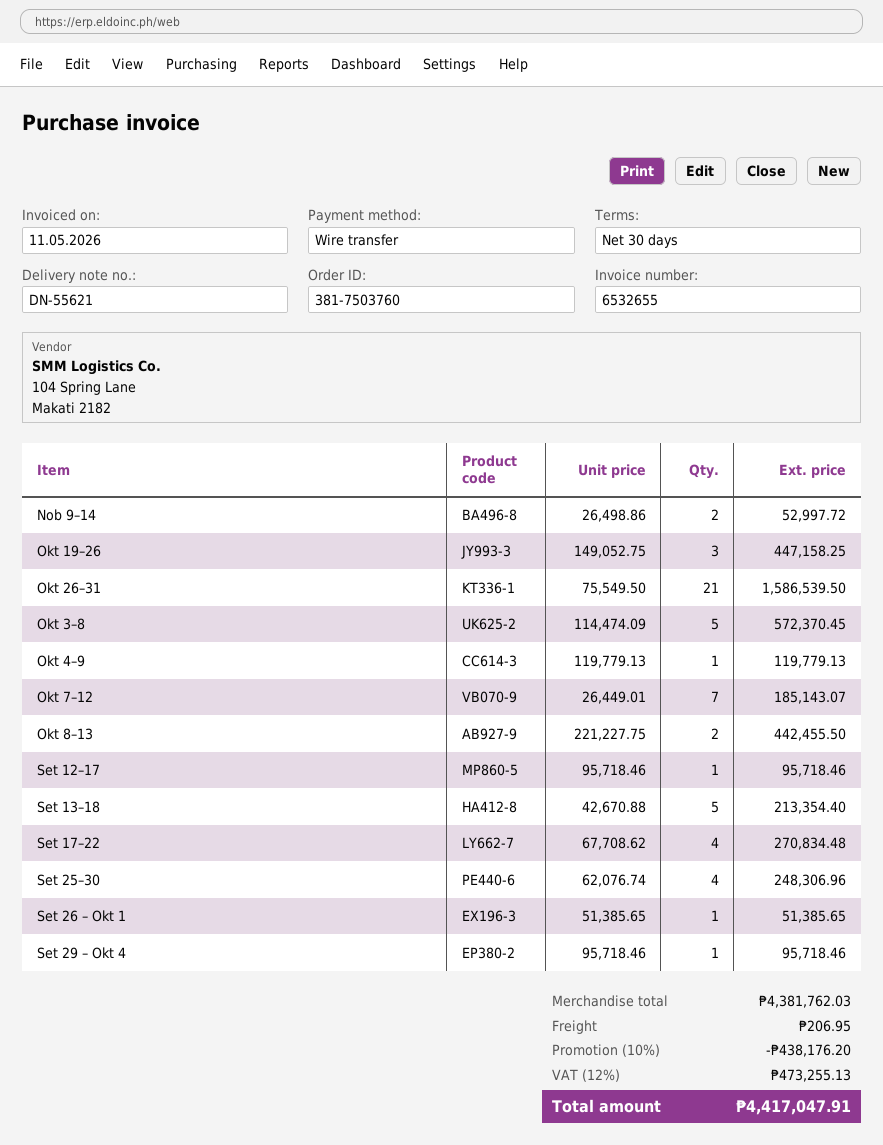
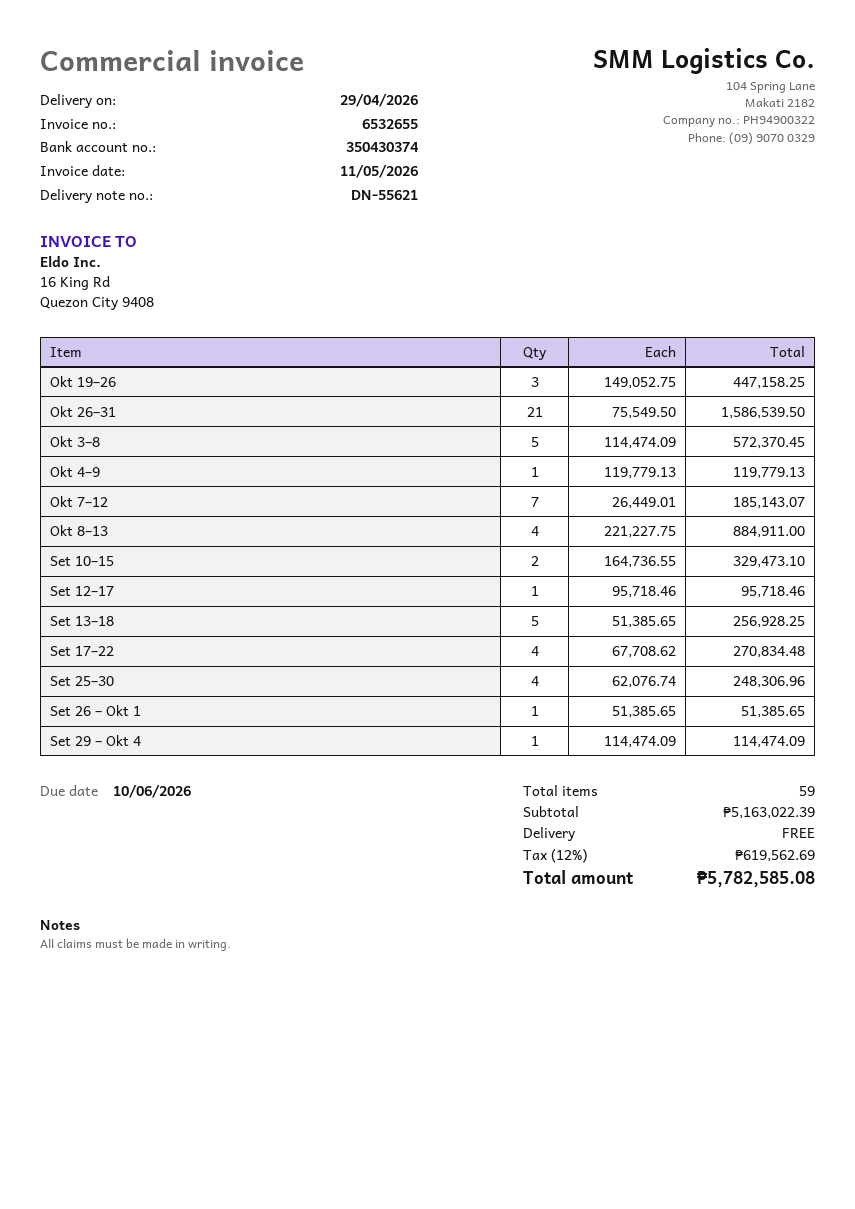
Nob 9–14: 2 x 26498.86 = 52997.72 -> none
Okt 8–13: 2 x 221227.75 = 442455.50 -> 4 x 221227.75 = 884911.00
Set 13–18: 5 x 42670.88 = 213354.40 -> 5 x 51385.65 = 256928.25
Set 29 – Okt 4: 1 x 95718.46 = 95718.46 -> 1 x 114474.09 = 114474.09
Set 10–15: none -> 2 x 164736.55 = 329473.10
subtotal: 4381762.03 -> 5163022.39
discount: 10% = 438176.20 -> none
shipping: 206.95 -> 0.00
tax: 12% = 473255.13 -> 12% = 619562.69
total: 4417047.91 -> 5782585.08

